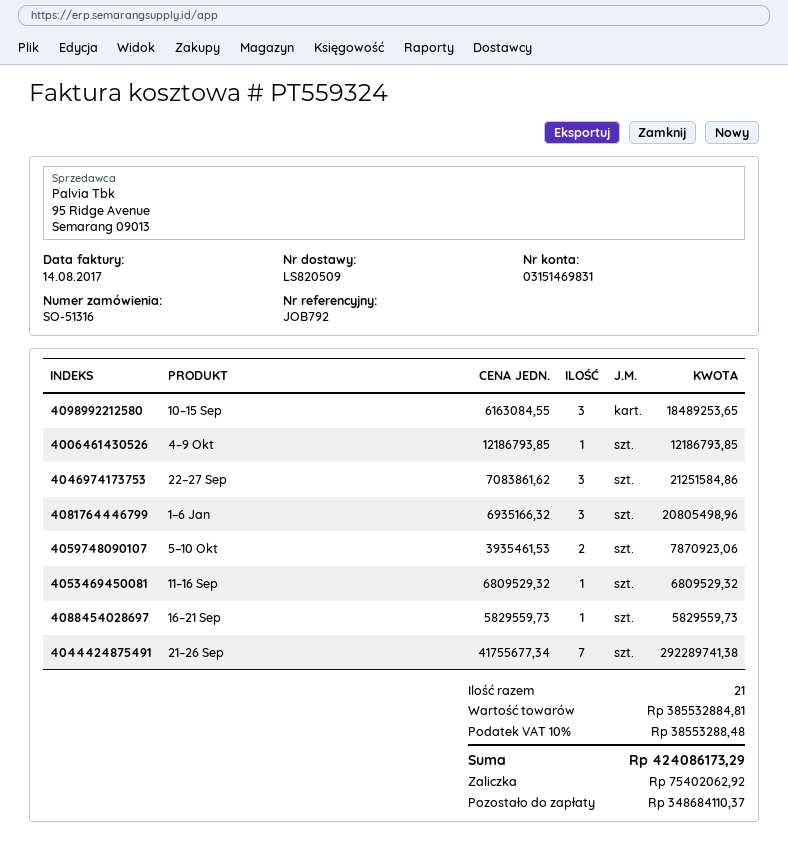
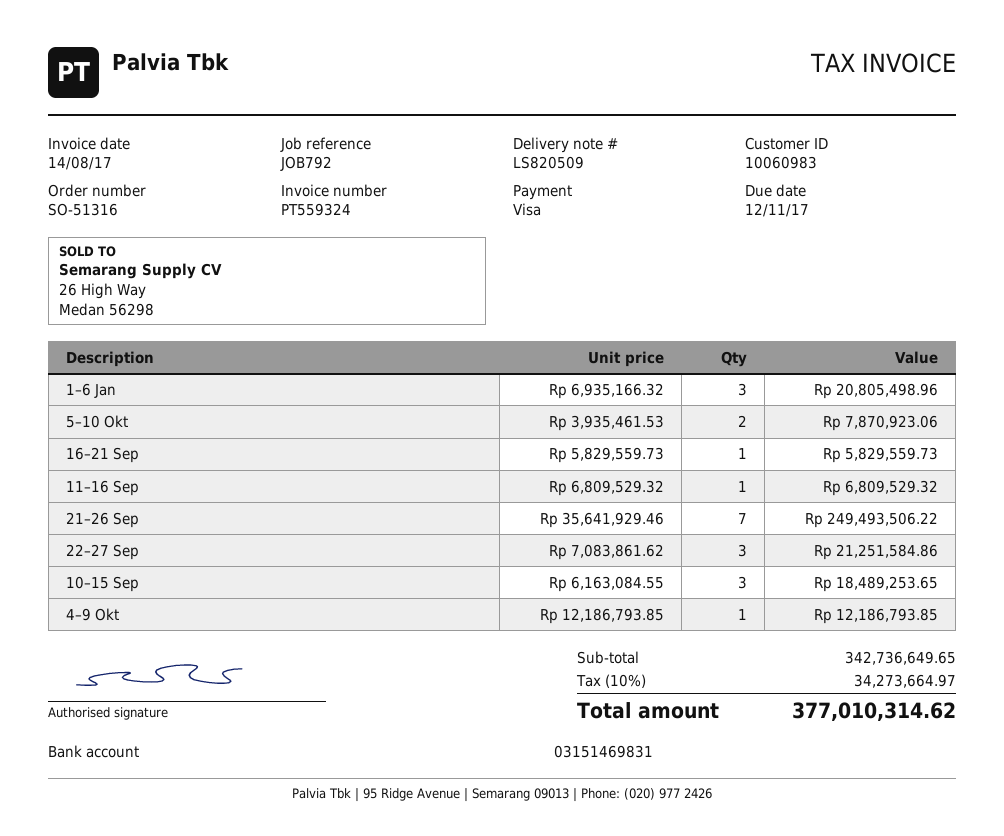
21–26 Sep: 7 x 41755677.34 = 292289741.38 -> 7 x 35641929.46 = 249493506.22
subtotal: 385532884.81 -> 342736649.65
tax: 10% = 38553288.48 -> 10% = 34273664.97
total: 424086173.29 -> 377010314.62

